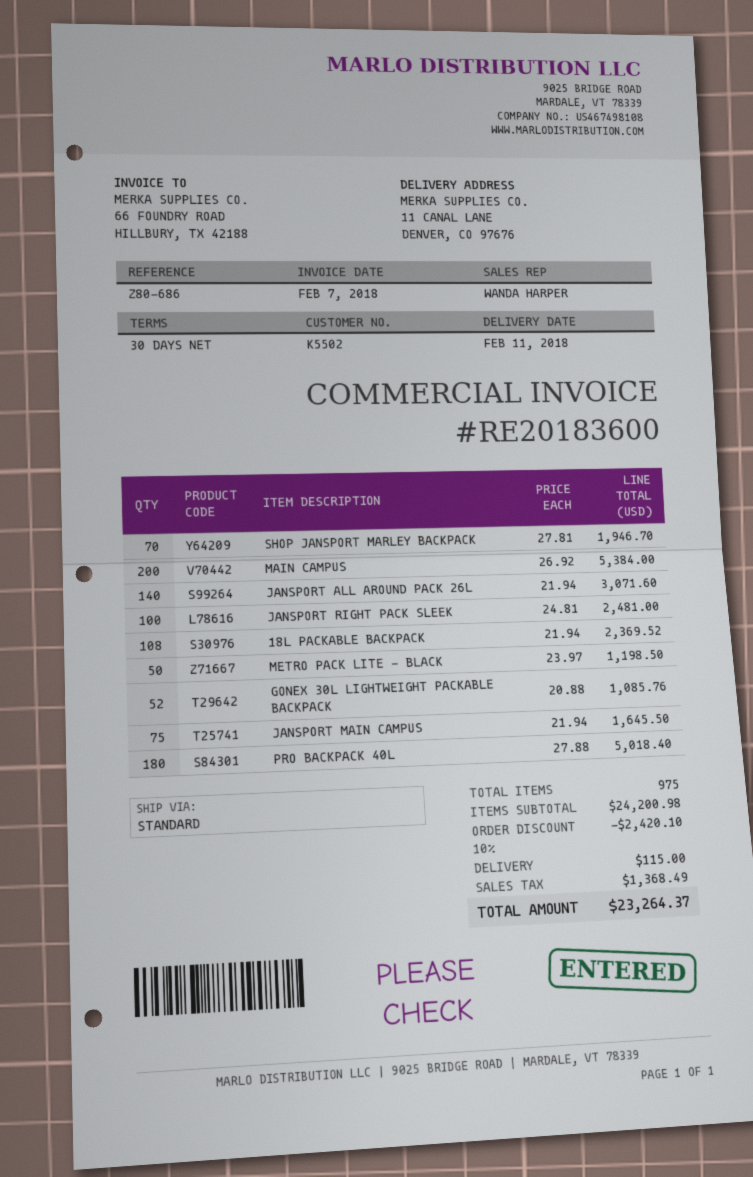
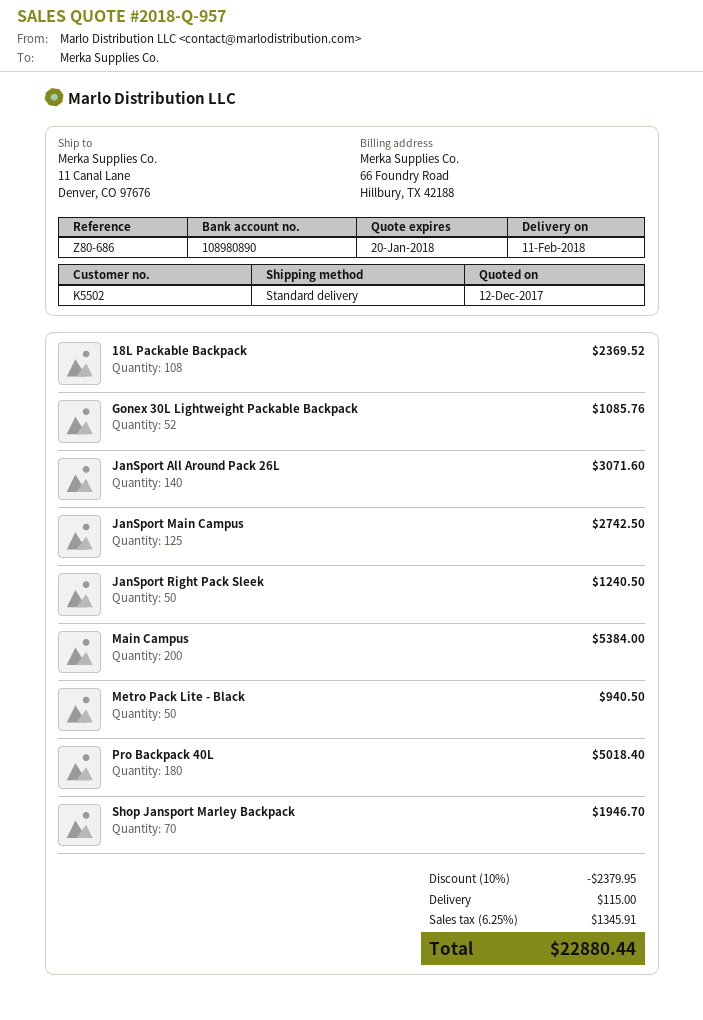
JANSPORT RIGHT PACK SLEEK: 100 for 2481.00 -> 50 for 1240.50
METRO PACK LITE - BLACK: 50 for 1198.50 -> 50 for 940.50
JANSPORT MAIN CAMPUS: 75 for 1645.50 -> 125 for 2742.50
discount: 10% = 2420.10 -> 10% = 2379.95
tax: 1368.49 -> 1345.91
total: 23264.37 -> 22880.44

